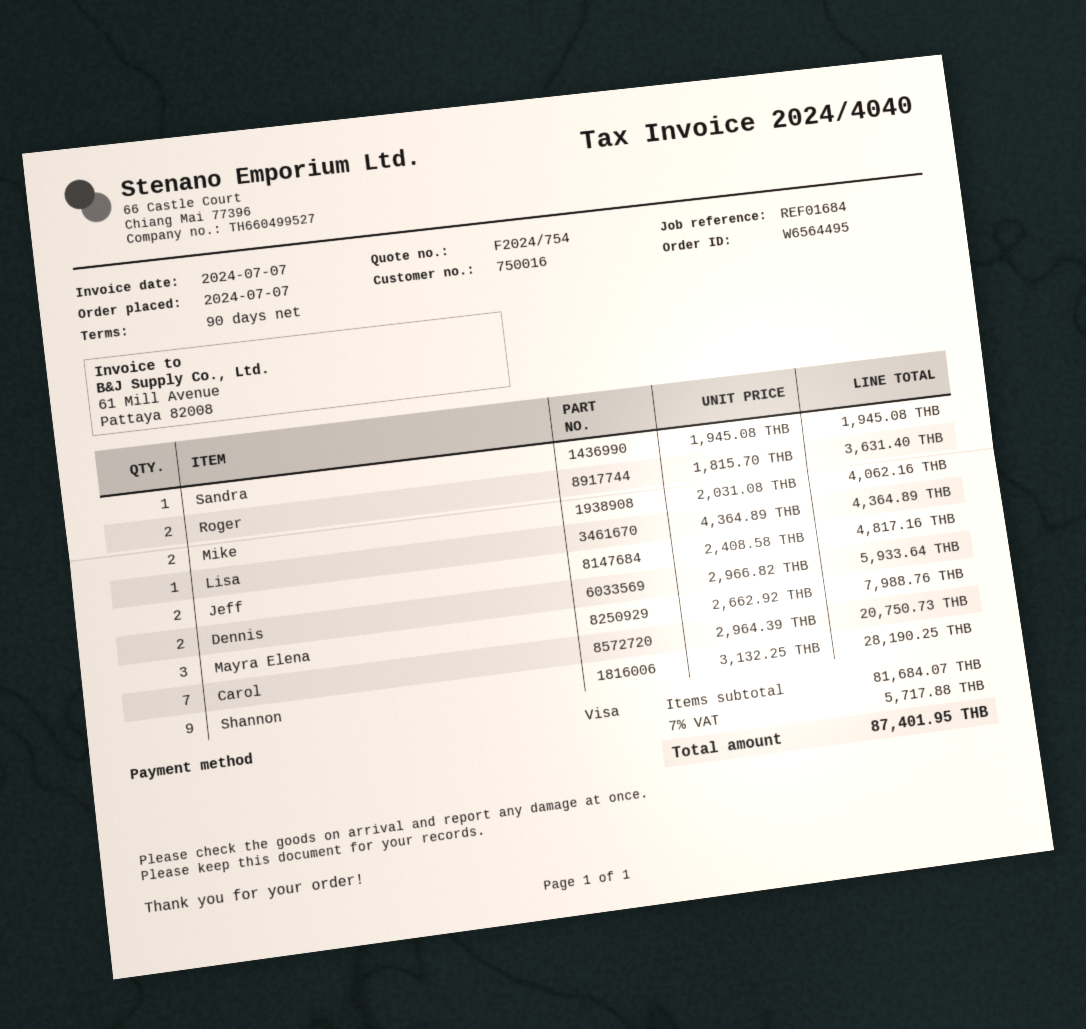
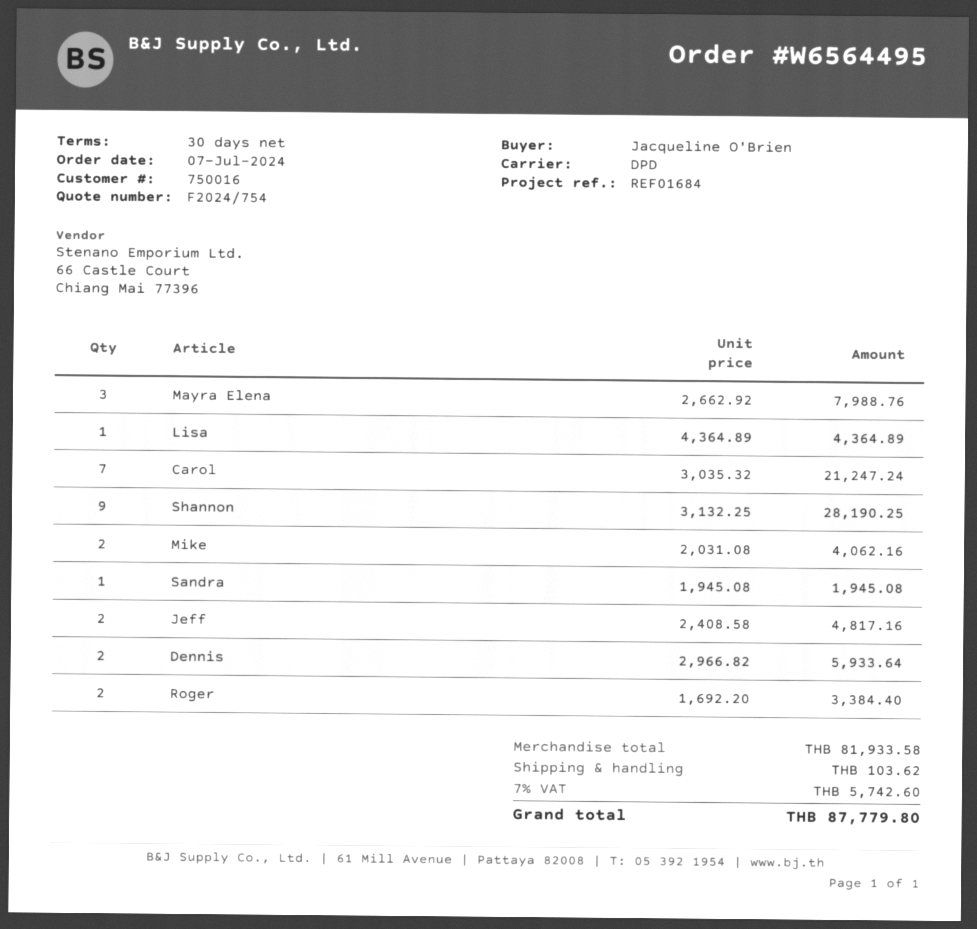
payment terms: 90 days -> 30 days
Roger: 2 x 1815.70 = 3631.40 -> 2 x 1692.20 = 3384.40
Carol: 7 x 2964.39 = 20750.73 -> 7 x 3035.32 = 21247.24
subtotal: 81684.07 -> 81933.58
shipping: none -> 103.62
tax: 7% = 5717.88 -> 7% = 5742.60
total: 87401.95 -> 87779.80

